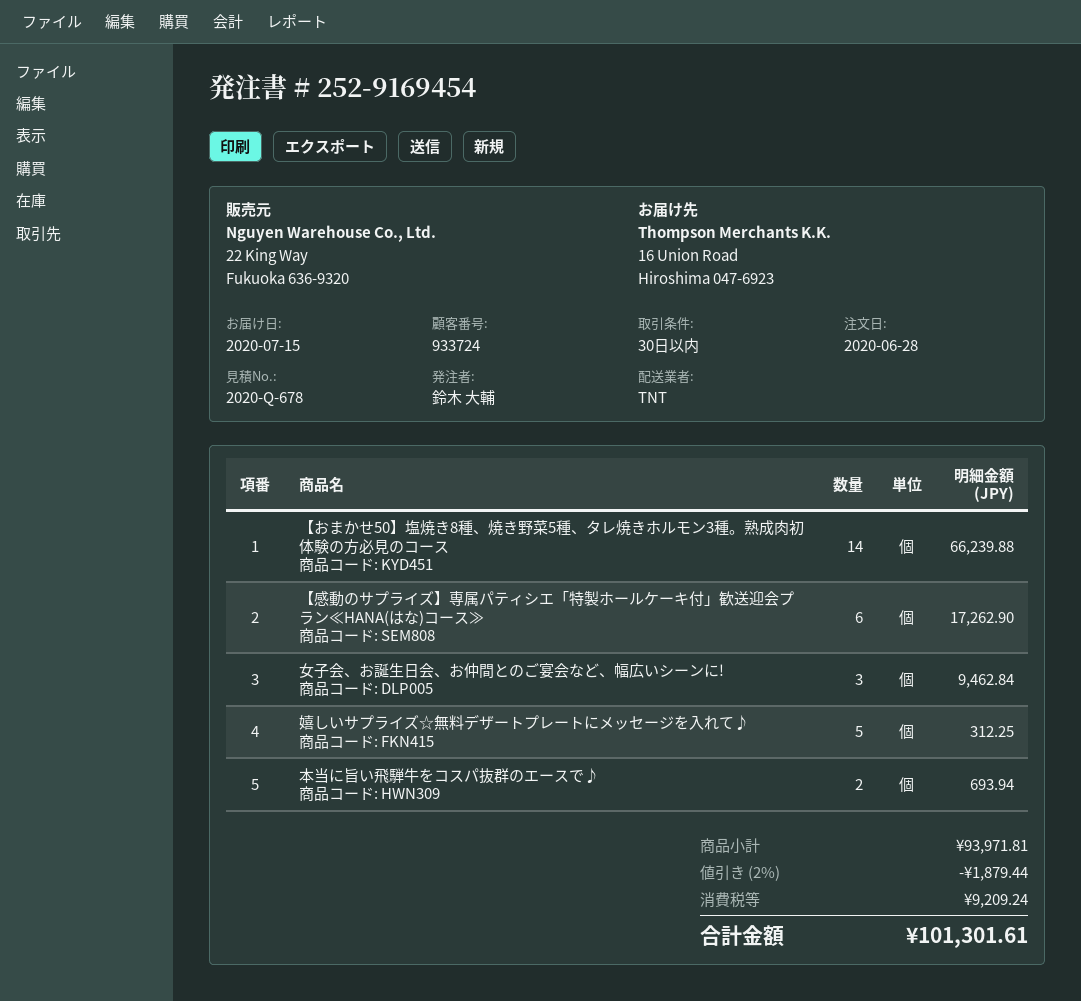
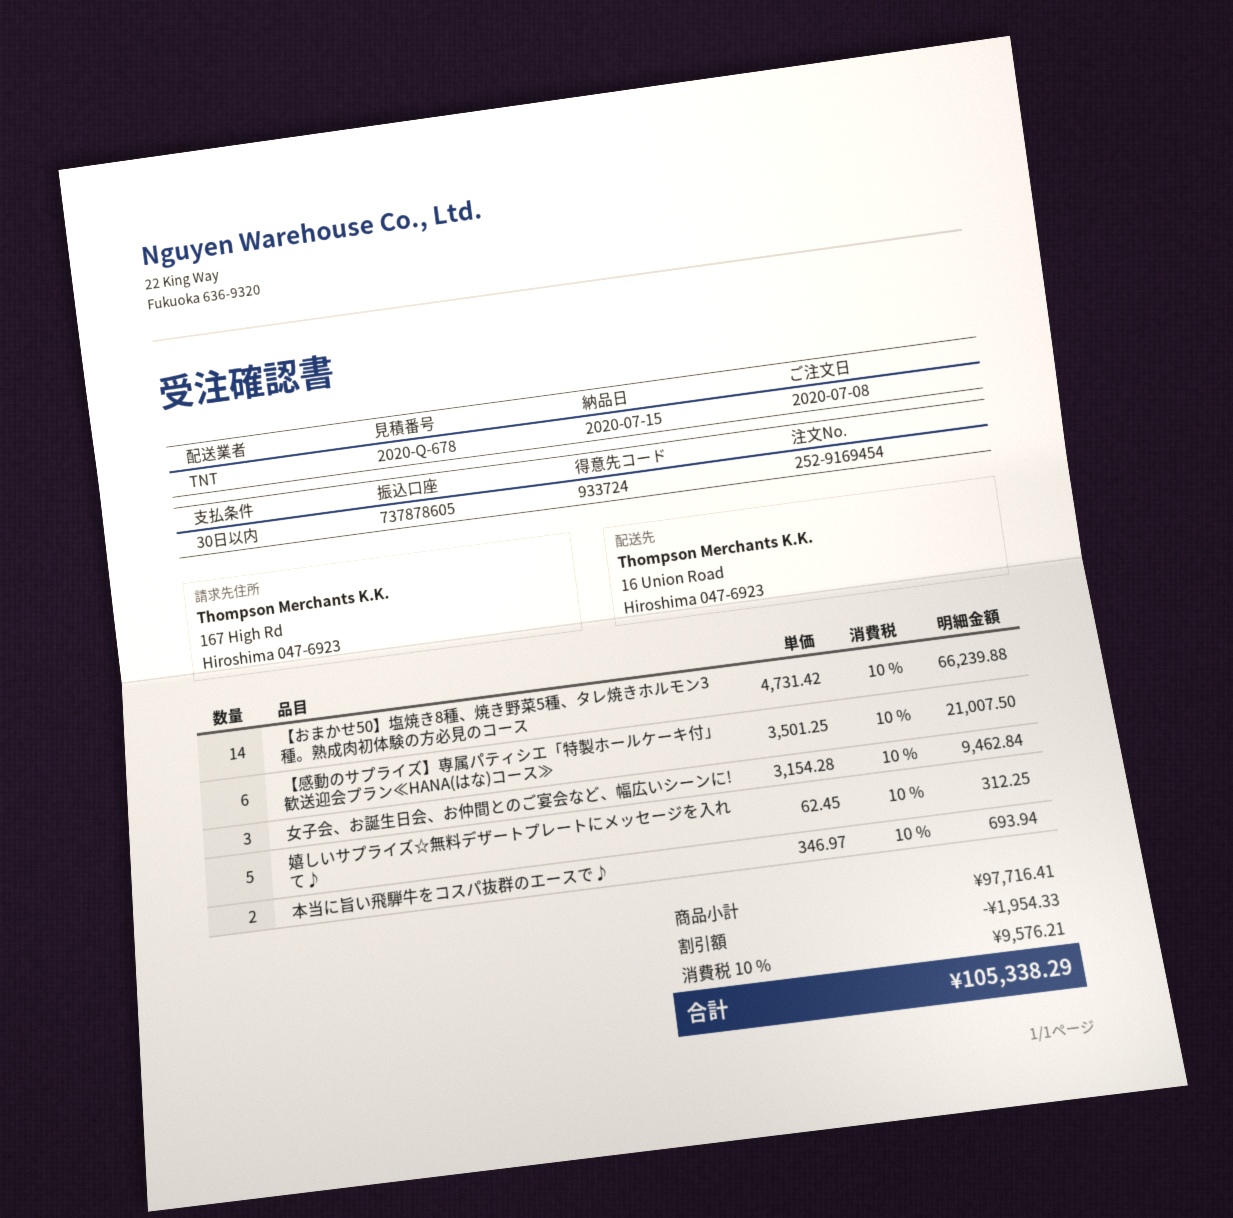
order date: 2020-06-28 -> 2020-07-08
【感動のサプライズ】専属パティシエ「特製ホールケーキ付」歓送迎会プラン≪HANA(はな)コース≫: 6 for 17262.90 -> 6 for 21007.50
subtotal: 93971.81 -> 97716.41
discount: 1879.44 -> 1954.33
tax: 9209.24 -> 9576.21
total: 101301.61 -> 105338.29

